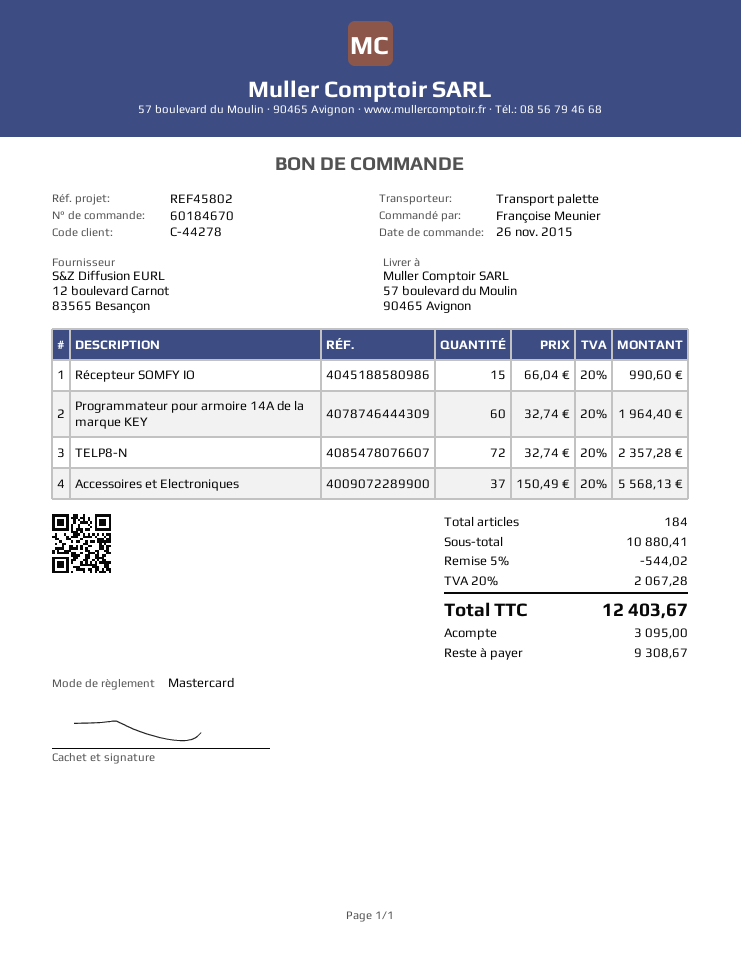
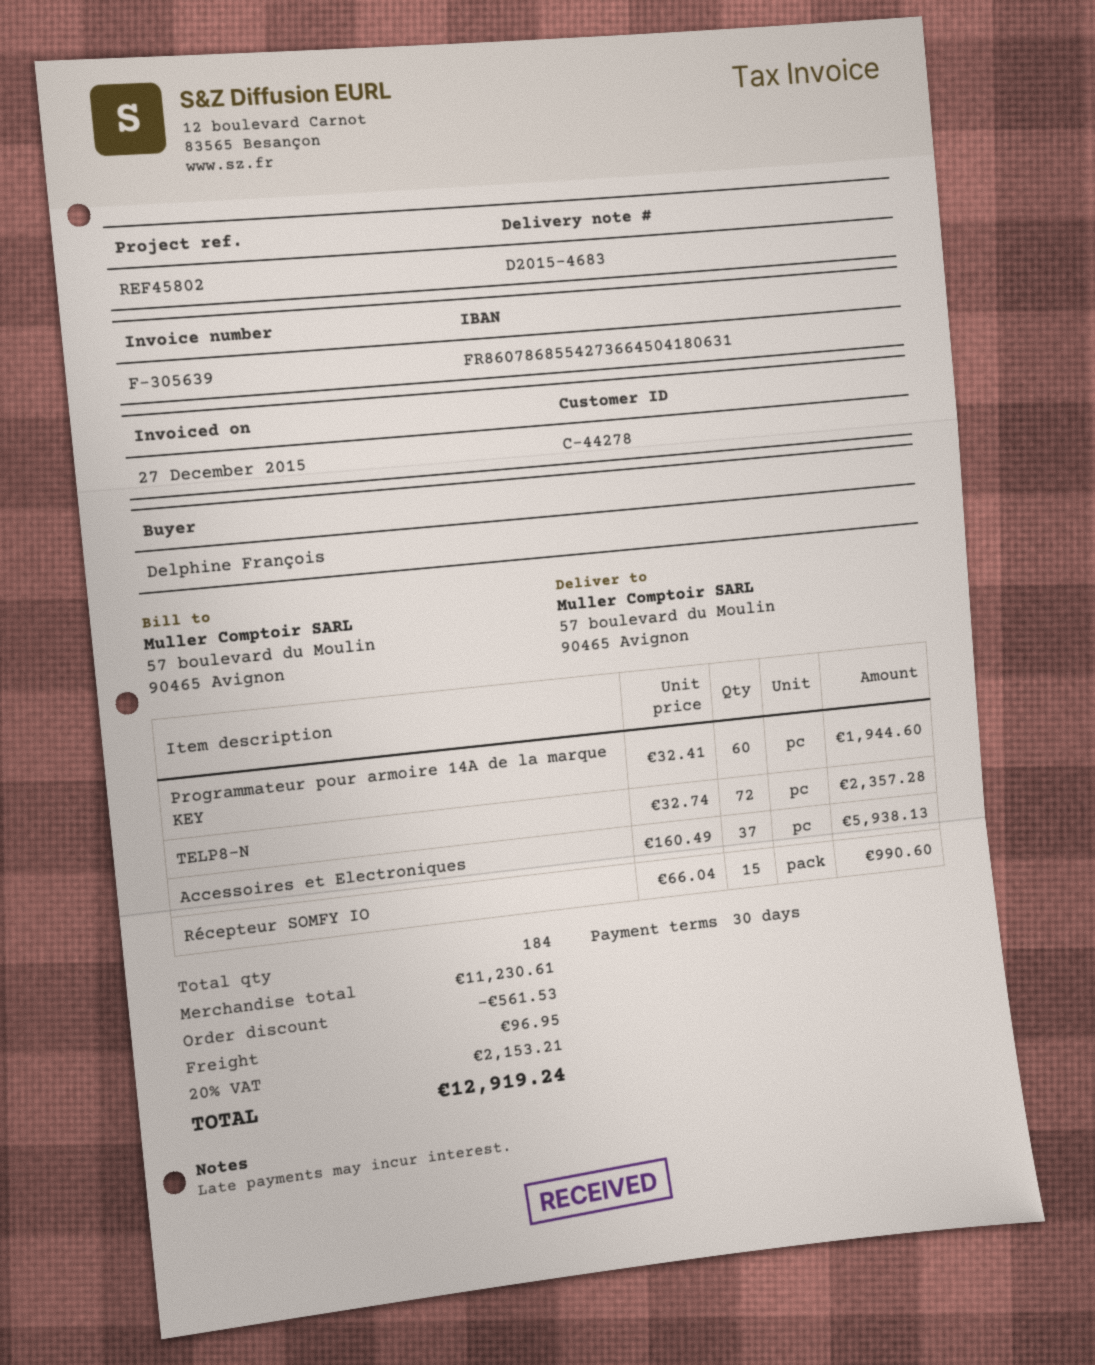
ordered by: Françoise Meunier -> Delphine François
Programmateur pour armoire 14A de la marque KEY: 60 x 32.74 = 1964.40 -> 60 x 32.41 = 1944.60
Accessoires et Electroniques: 37 x 150.49 = 5568.13 -> 37 x 160.49 = 5938.13
subtotal: 10880.41 -> 11230.61
discount: 544.02 -> 561.53
shipping: none -> 96.95
tax: 20% = 2067.28 -> 20% = 2153.21
total: 12403.67 -> 12919.24

